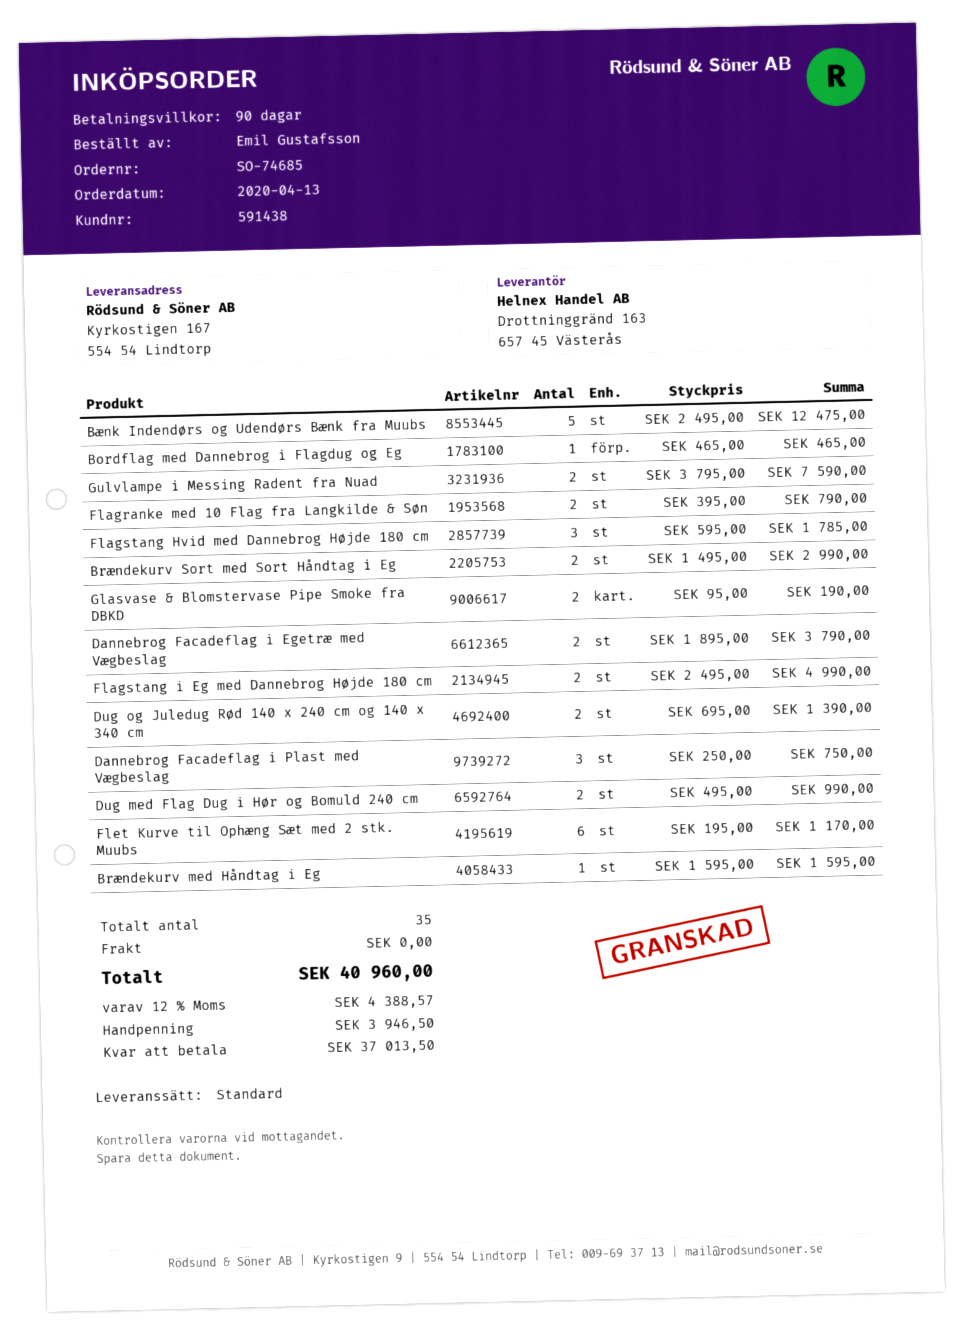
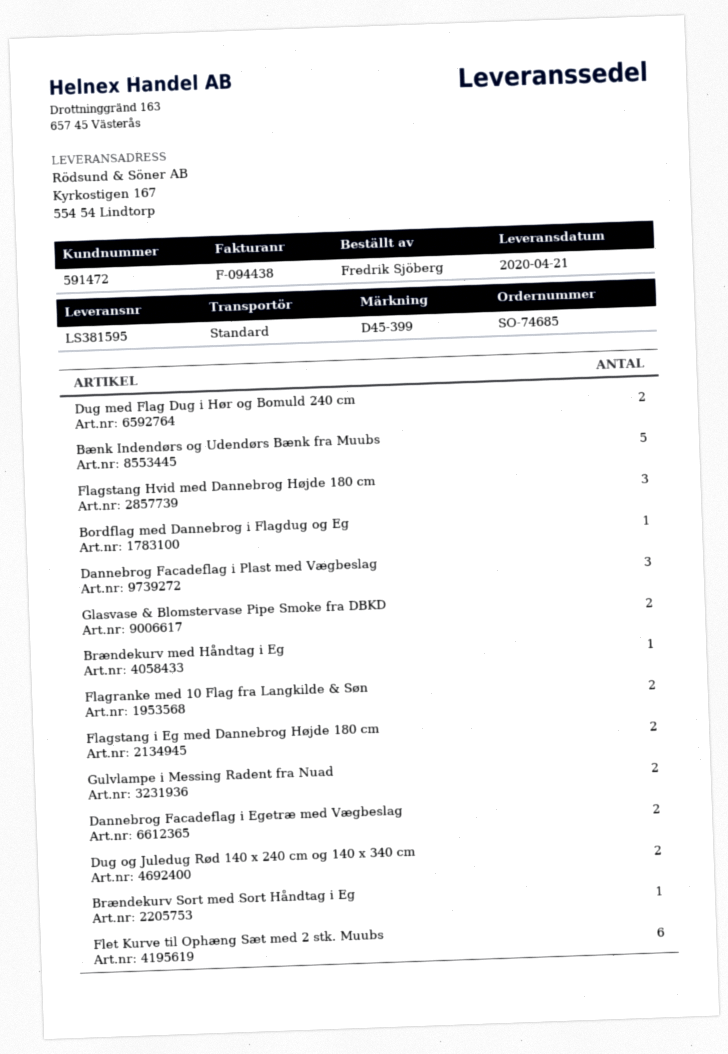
customer number: 591438 -> 591472
ordered by: Emil Gustafsson -> Fredrik Sjöberg
Brændekurv Sort med Sort Håndtag i Eg: 2 -> 1

